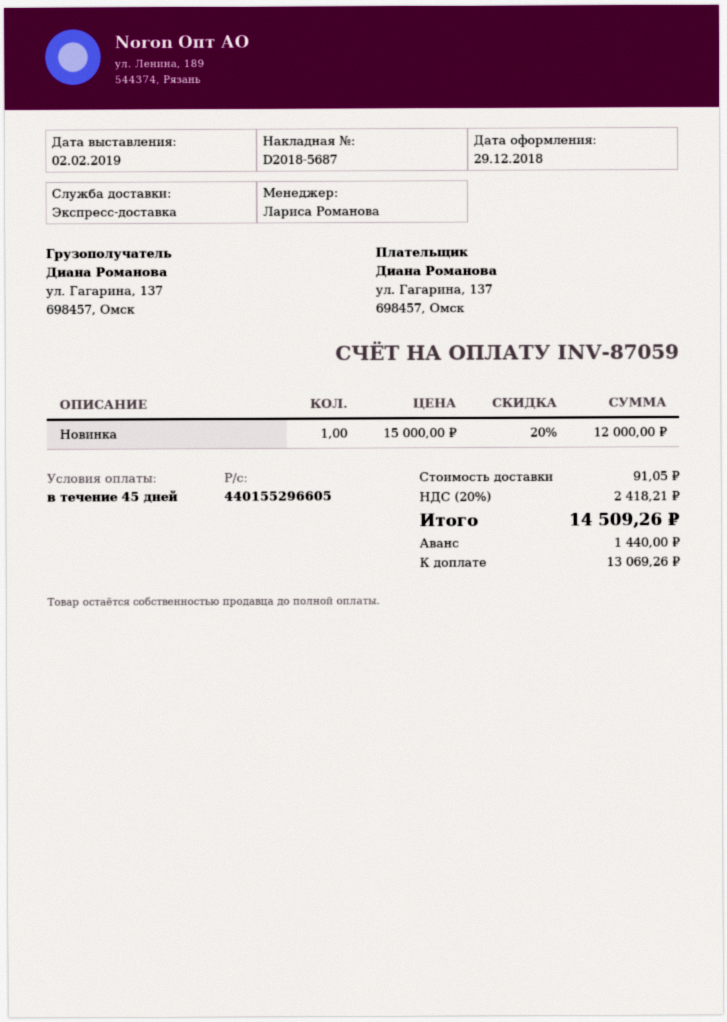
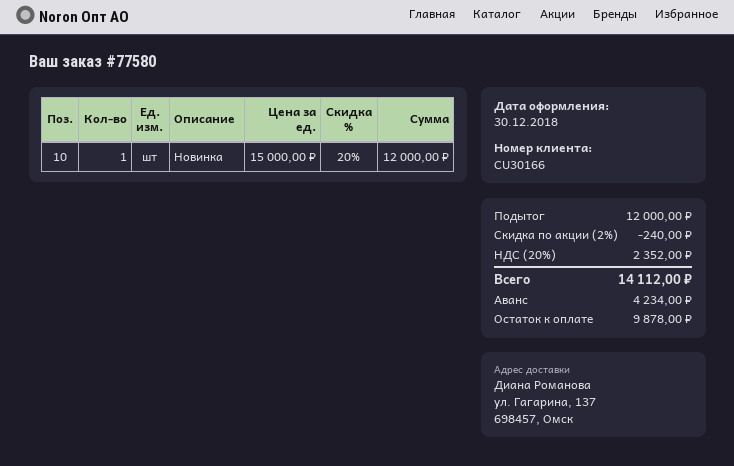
order date: 2018-12-29 -> 2018-12-30
discount: none -> 2% = 240.00
shipping: 91.05 -> none
tax: 20% = 2418.21 -> 20% = 2352.00
total: 14509.26 -> 14112.00
deposit: 1440.00 -> 4234.00
balance: 13069.26 -> 9878.00

